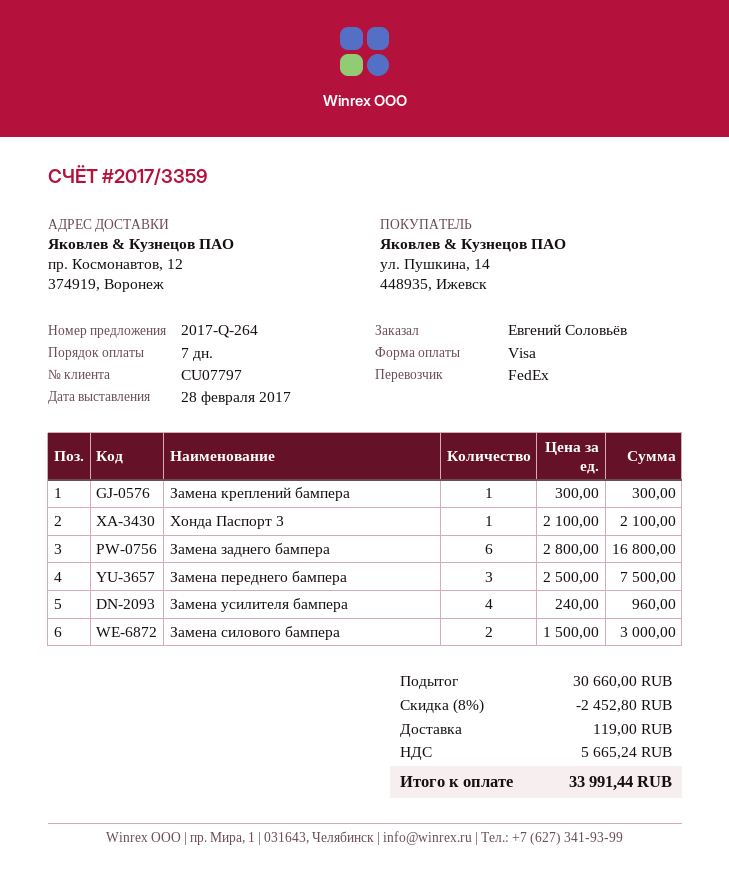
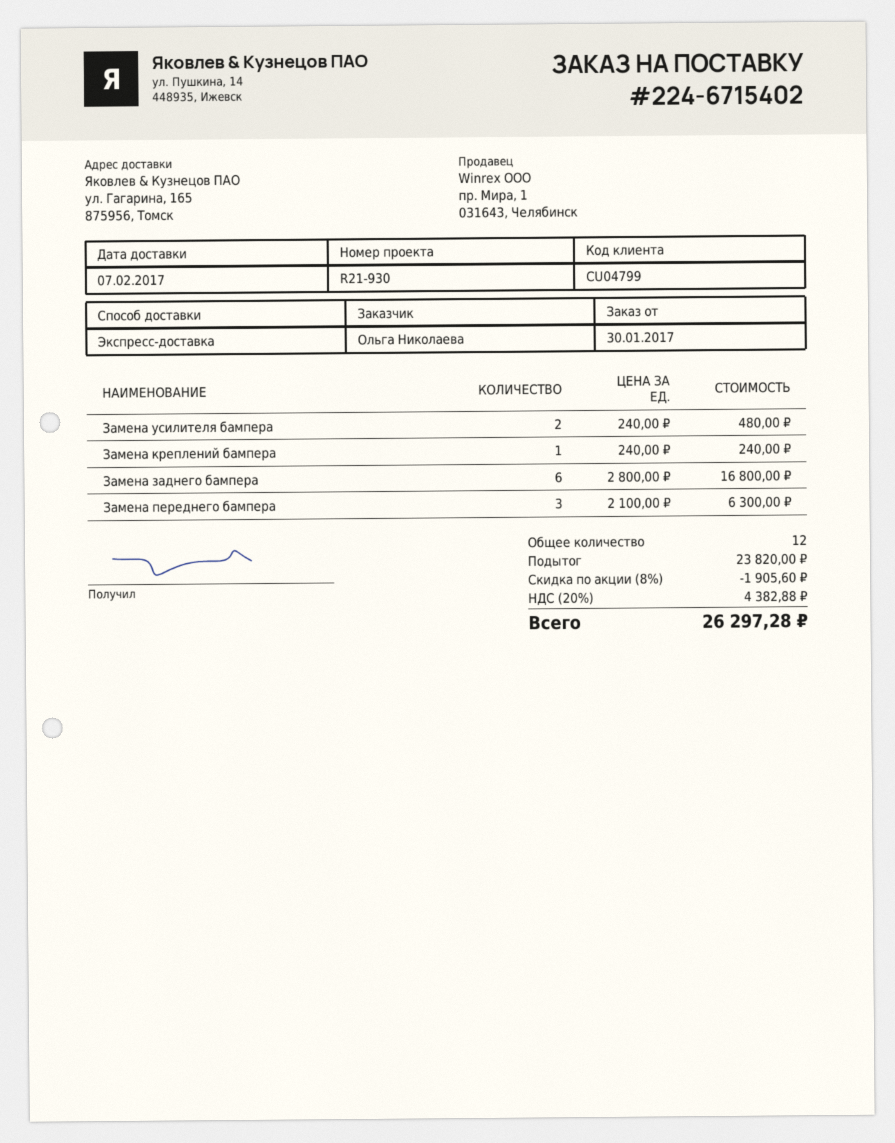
customer number: CU07797 -> CU04799
ordered by: Евгений Соловьёв -> Ольга Николаева
shipping method: FedEx -> express
ship to: пр. Космонавтов, 12, 374919, Воронеж -> ул. Гагарина, 165, 875956, Томск
Замена креплений бампера: 1 x 300.00 = 300.00 -> 1 x 240.00 = 240.00
Хонда Паспорт 3: 1 x 2100.00 = 2100.00 -> none
Замена переднего бампера: 3 x 2500.00 = 7500.00 -> 3 x 2100.00 = 6300.00
Замена усилителя бампера: 4 x 240.00 = 960.00 -> 2 x 240.00 = 480.00
Замена силового бампера: 2 x 1500.00 = 3000.00 -> none
subtotal: 30660.00 -> 23820.00
discount: 8% = 2452.80 -> 8% = 1905.60
shipping: 119.00 -> none
tax: 5665.24 -> 4382.88
total: 33991.44 -> 26297.28

